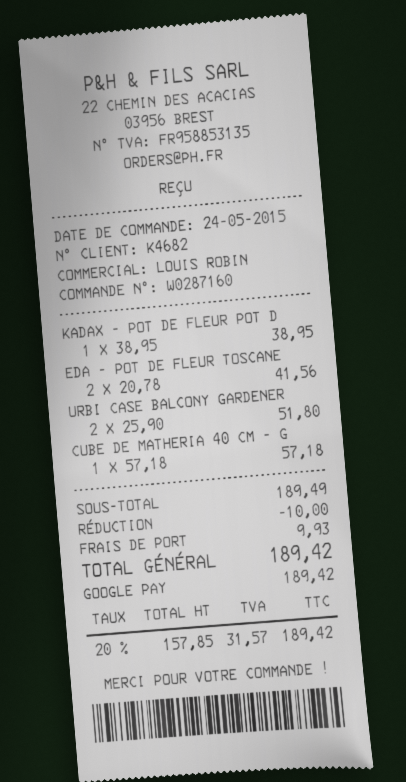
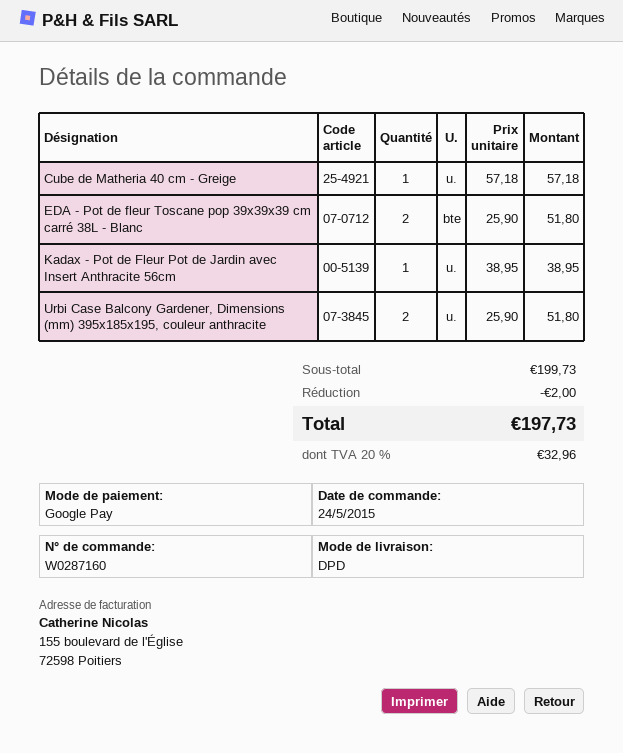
EDA - POT DE FLEUR TOSCANE: 2 x 20.78 = 41.56 -> 2 x 25.90 = 51.80
subtotal: 189.49 -> 199.73
discount: 10.00 -> 2.00
shipping: 9.93 -> none
tax: 20% = 31.57 -> 20% = 32.96
total: 189.42 -> 197.73

